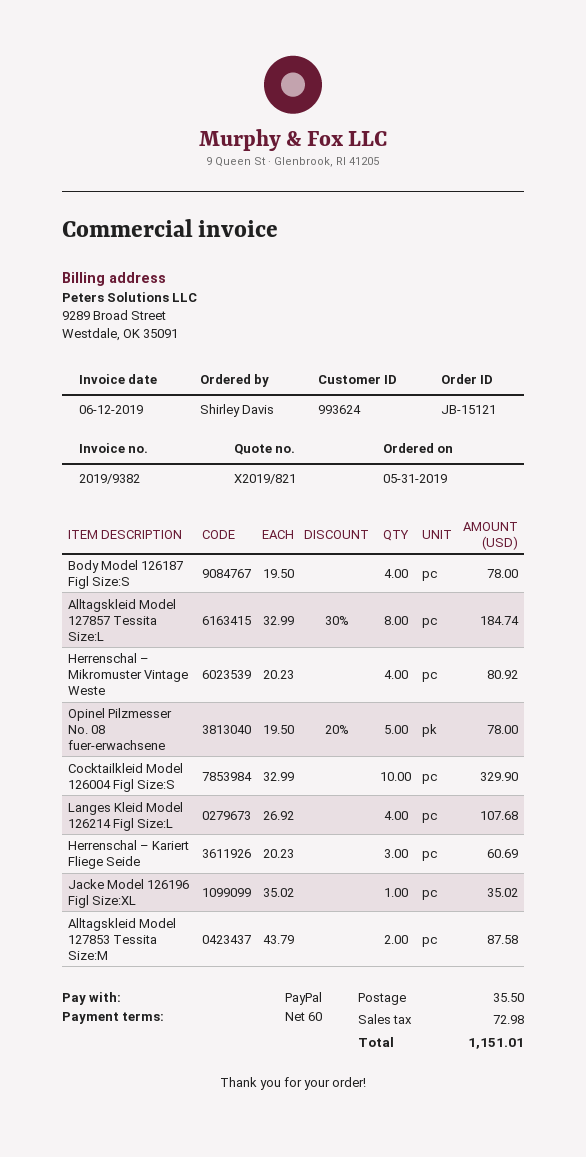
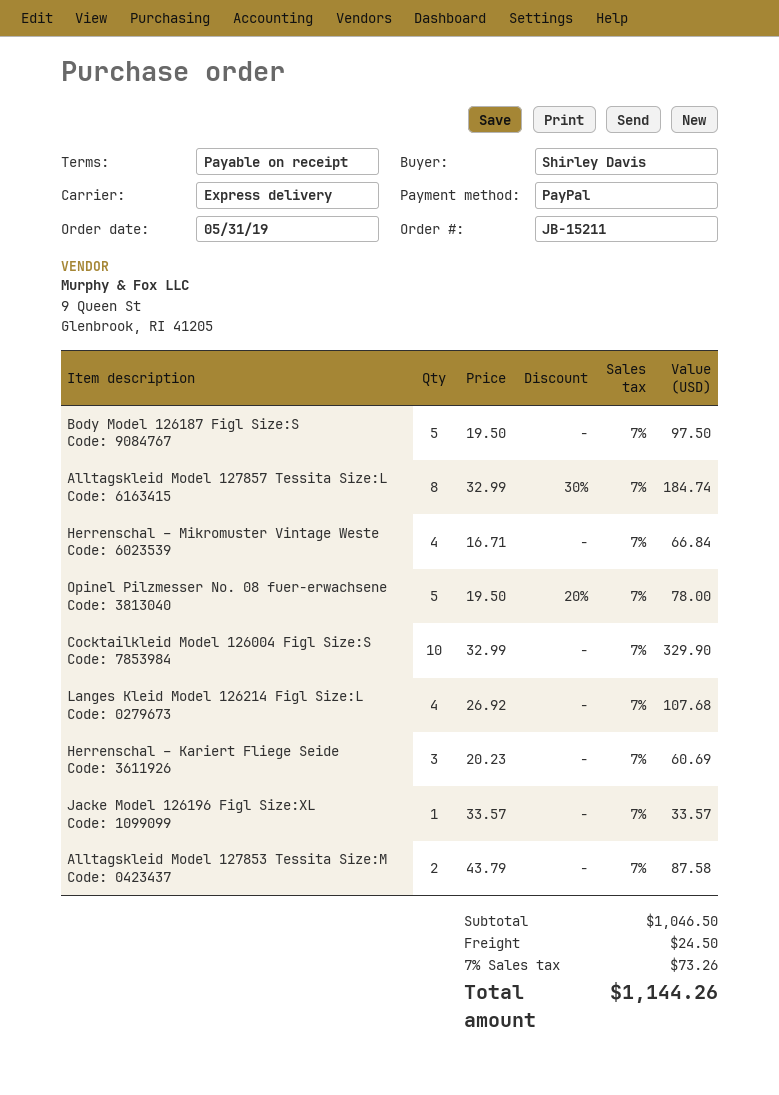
order number: JB-15121 -> JB-15211
payment terms: 60 days -> on receipt
Body Model 126187 Figl Size:S: 4 x 19.50 = 78.00 -> 5 x 19.50 = 97.50
Herrenschal – Mikromuster Vintage Weste: 4 x 20.23 = 80.92 -> 4 x 16.71 = 66.84
Jacke Model 126196 Figl Size:XL: 1 x 35.02 = 35.02 -> 1 x 33.57 = 33.57
shipping: 35.50 -> 24.50
tax: 72.98 -> 73.26
total: 1151.01 -> 1144.26

